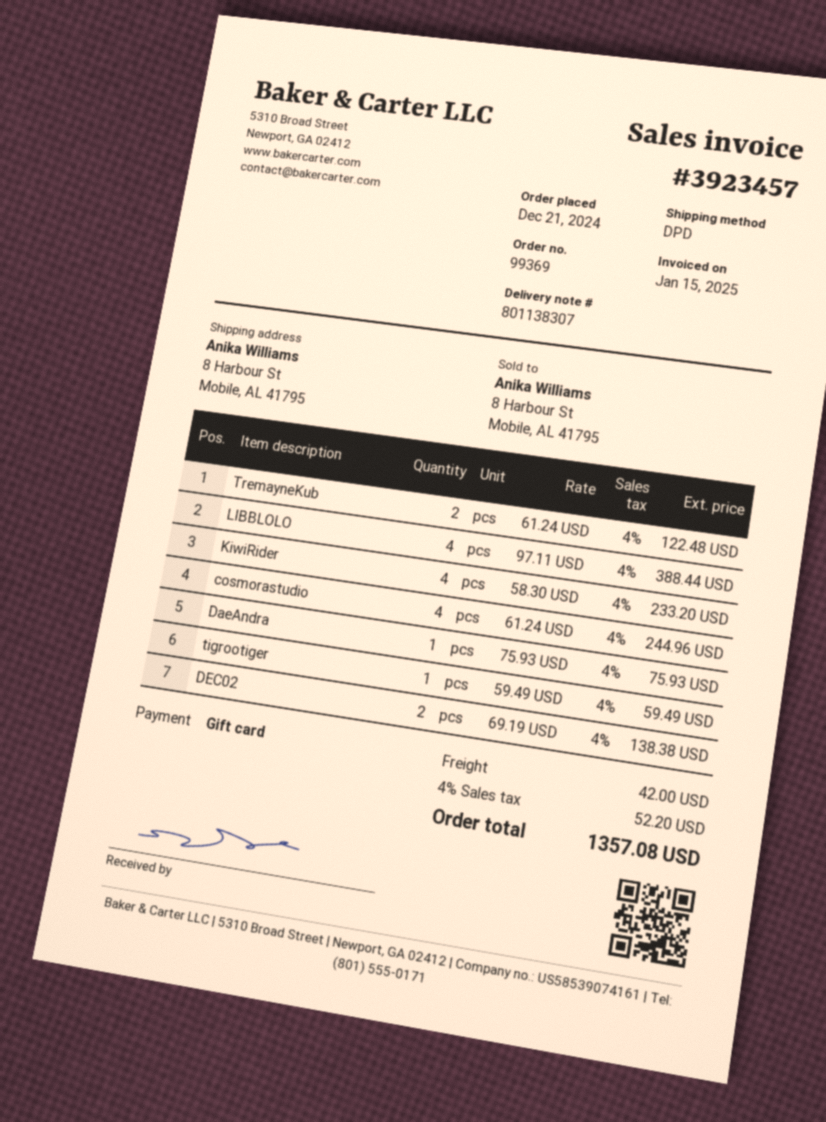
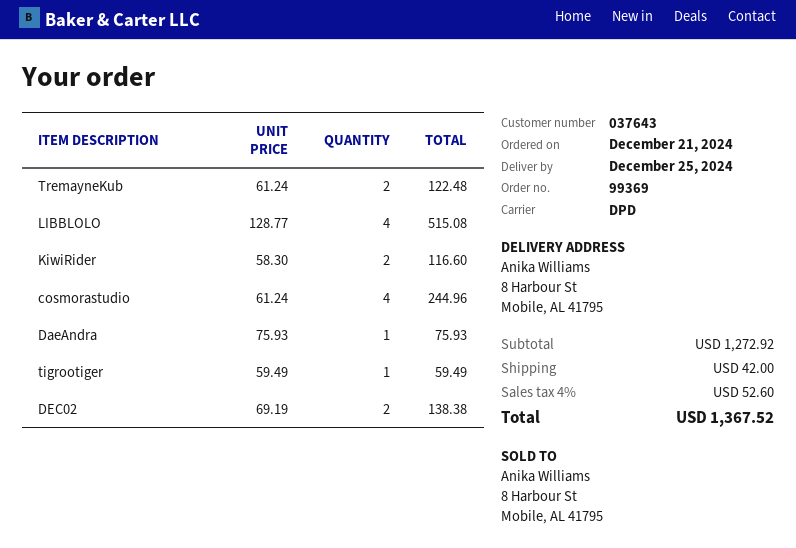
LIBBLOLO: 4 x 97.11 = 388.44 -> 4 x 128.77 = 515.08
KiwiRider: 4 x 58.30 = 233.20 -> 2 x 58.30 = 116.60
tax: 4% = 52.20 -> 4% = 52.60
total: 1357.08 -> 1367.52

